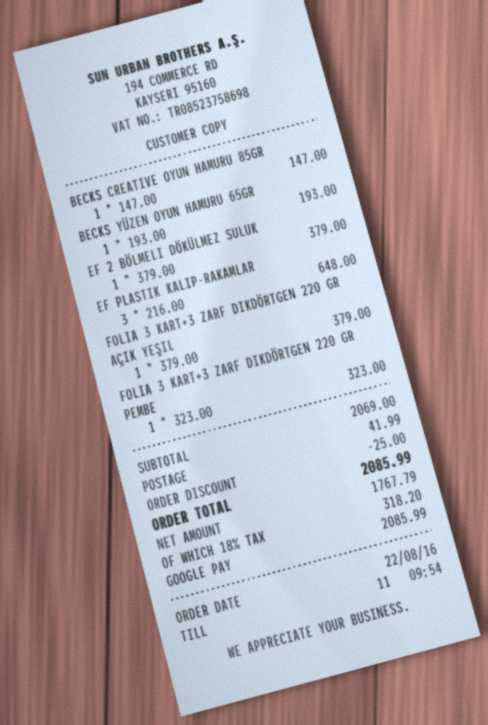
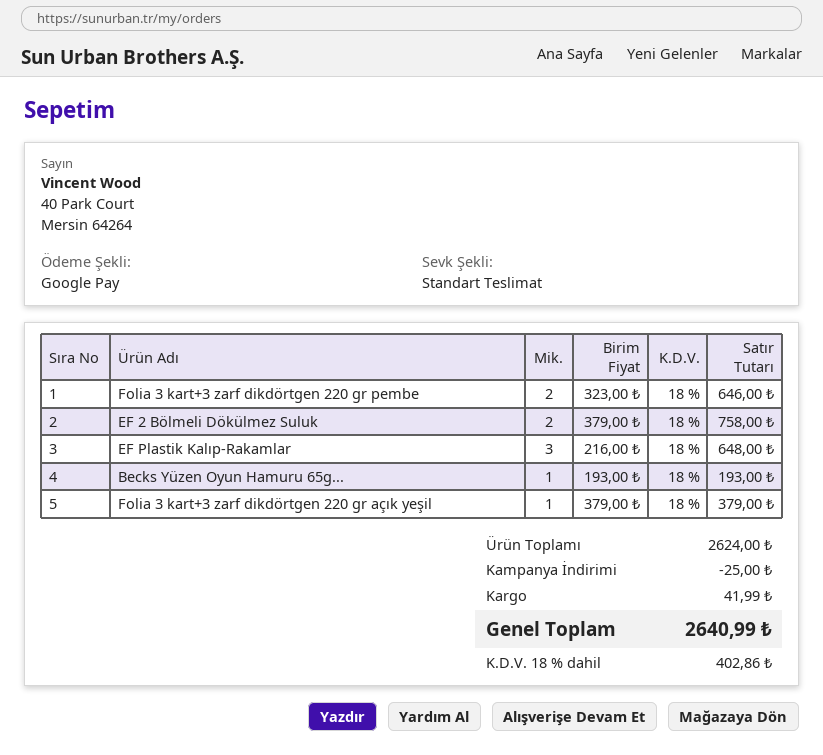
BECKS CREATIVE OYUN HAMURU 85GR: 1 x 147.00 = 147.00 -> none
EF 2 BÖLMELI DÖKÜLMEZ SULUK: 1 x 379.00 = 379.00 -> 2 x 379.00 = 758.00
FOLIA 3 KART+3 ZARF DIKDÖRTGEN 220 GR PEMBE: 1 x 323.00 = 323.00 -> 2 x 323.00 = 646.00
subtotal: 2069.00 -> 2624.00
tax: 18% = 318.20 -> 18% = 402.86
total: 2085.99 -> 2640.99

